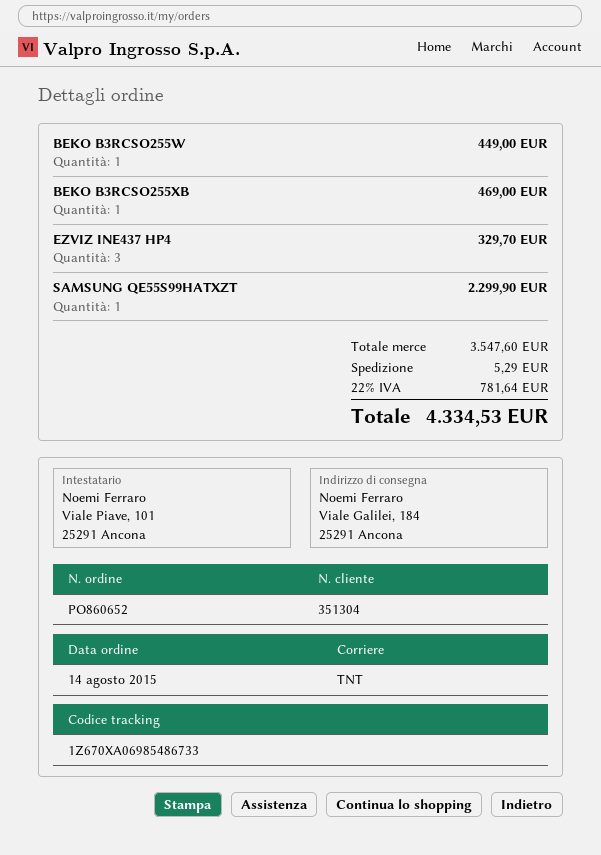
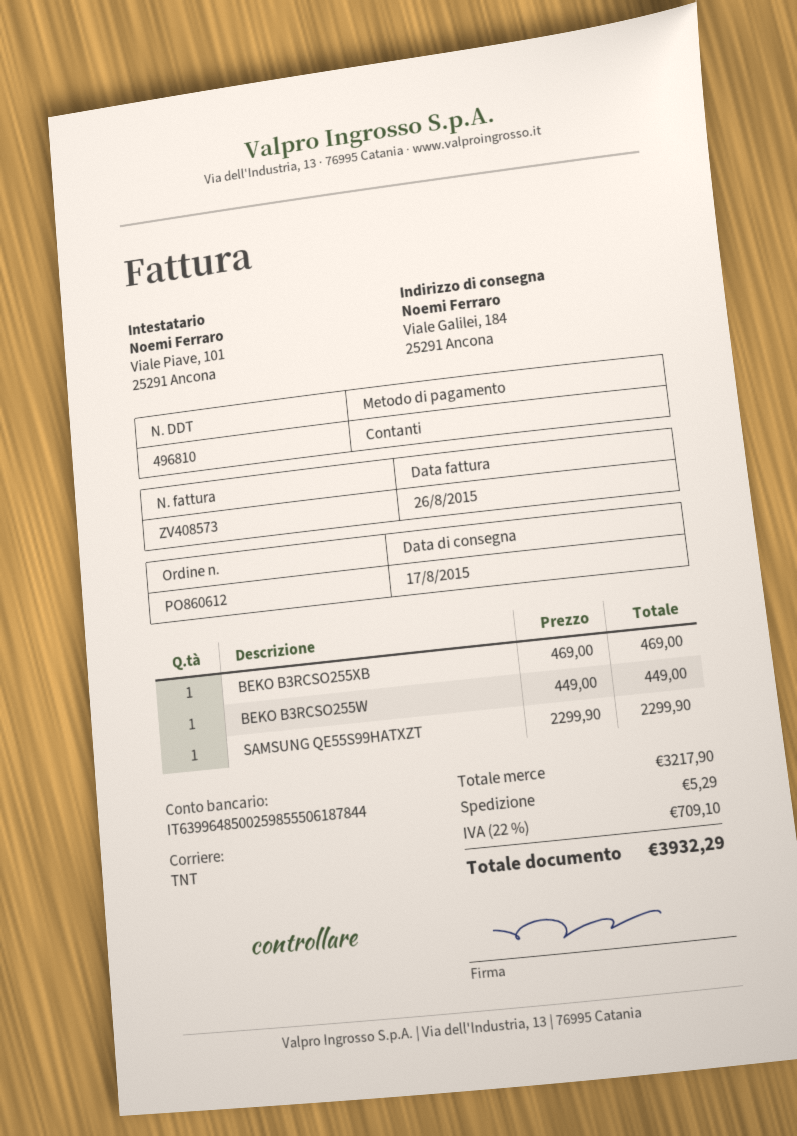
order number: PO860652 -> PO860612
EZVIZ INE437 HP4: 3 for 329.70 -> none
subtotal: 3547.60 -> 3217.90
tax: 22% = 781.64 -> 22% = 709.10
total: 4334.53 -> 3932.29

